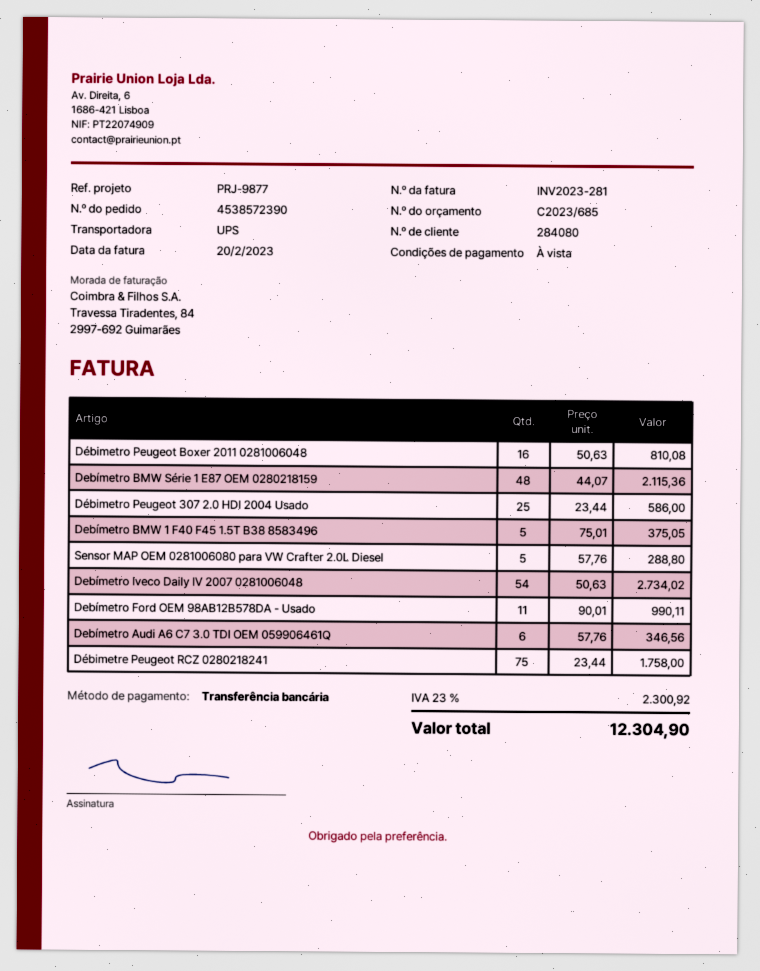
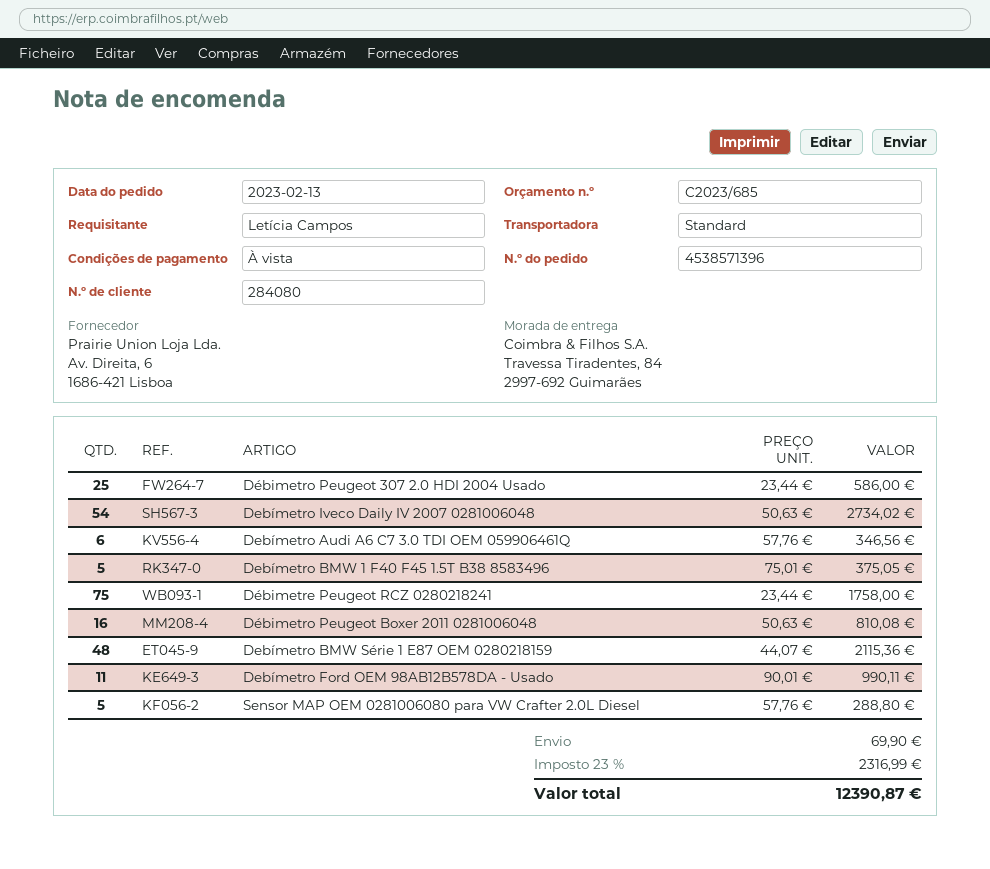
order number: 4538572390 -> 4538571396
shipping method: UPS -> standard
shipping: none -> 69.90
tax: 23% = 2300.92 -> 23% = 2316.99
total: 12304.90 -> 12390.87

